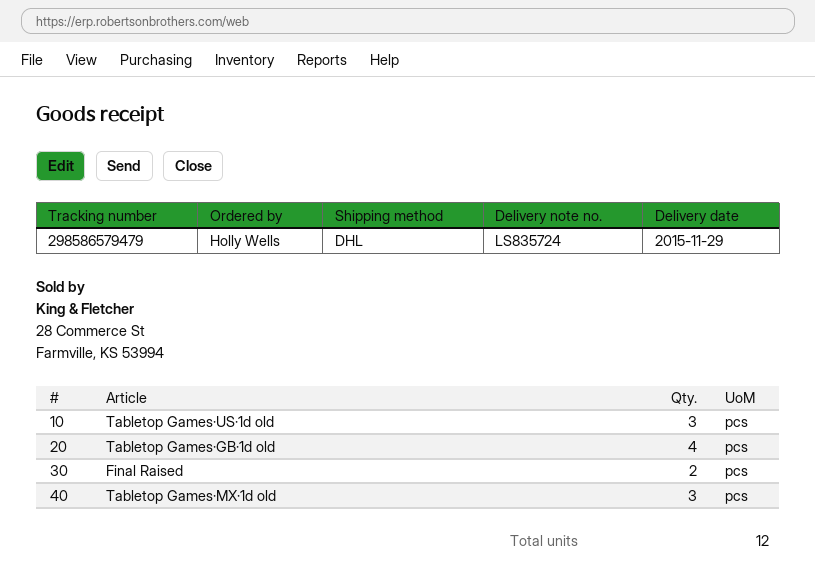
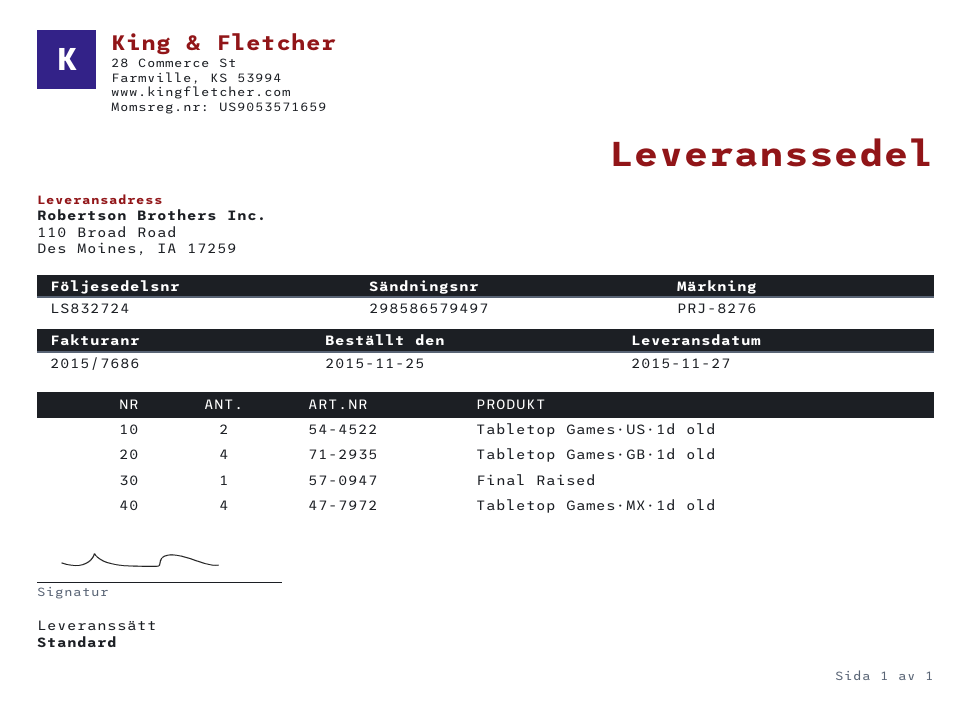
delivery note number: LS835724 -> LS832724
delivery date: 2015-11-29 -> 2015-11-27
shipping method: DHL -> standard
tracking number: 298586579479 -> 298586579497
Tabletop Games·US·1d old: 3 -> 2
Final Raised: 2 -> 1
Tabletop Games·MX·1d old: 3 -> 4

